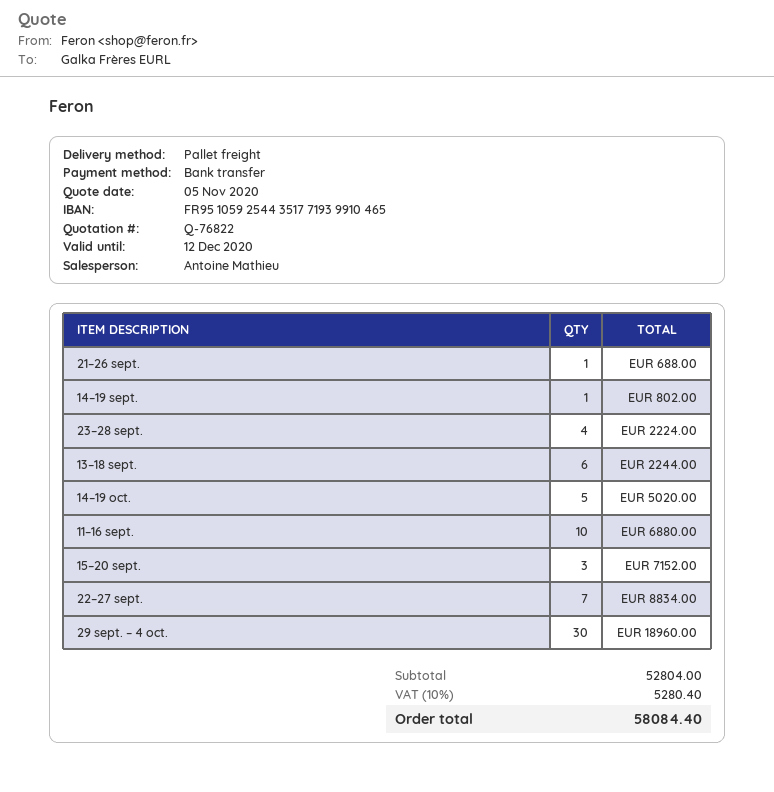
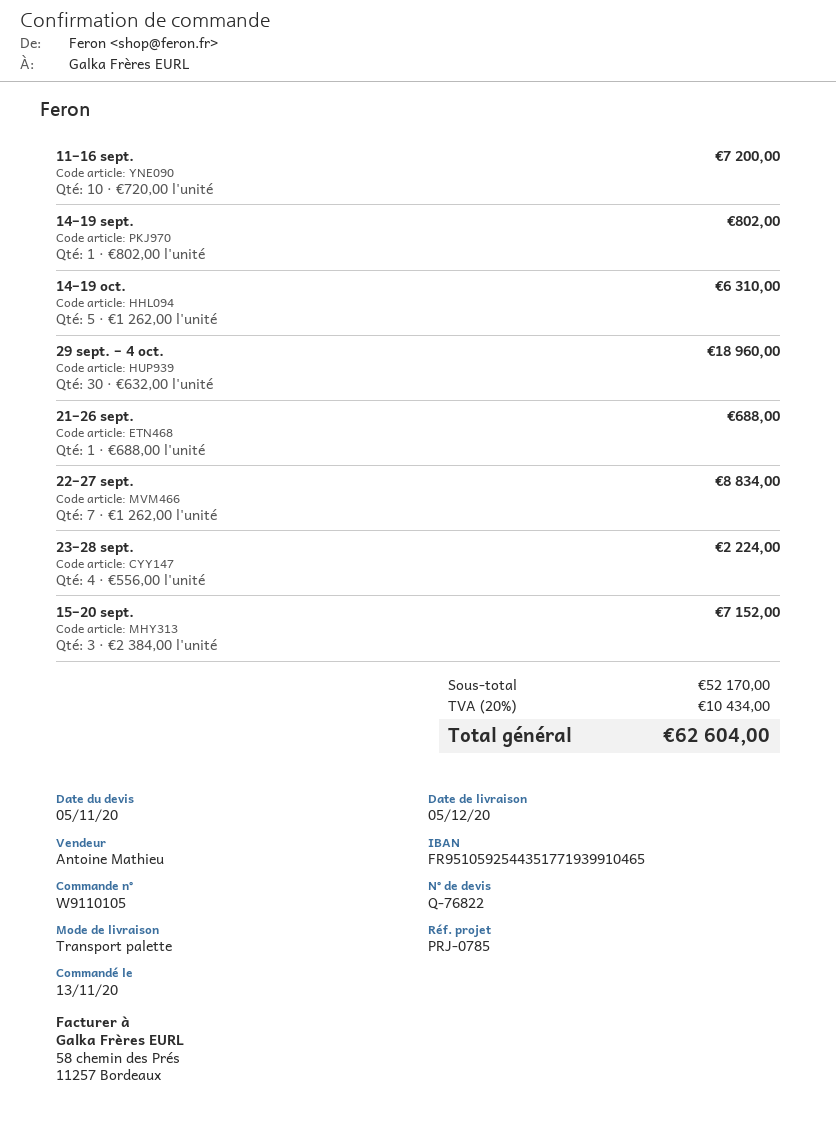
13–18 sept.: 6 for 2244.00 -> none
14–19 oct.: 5 for 5020.00 -> 5 for 6310.00
11–16 sept.: 10 for 6880.00 -> 10 for 7200.00
subtotal: 52804.00 -> 52170.00
tax: 10% = 5280.40 -> 20% = 10434.00
total: 58084.40 -> 62604.00

